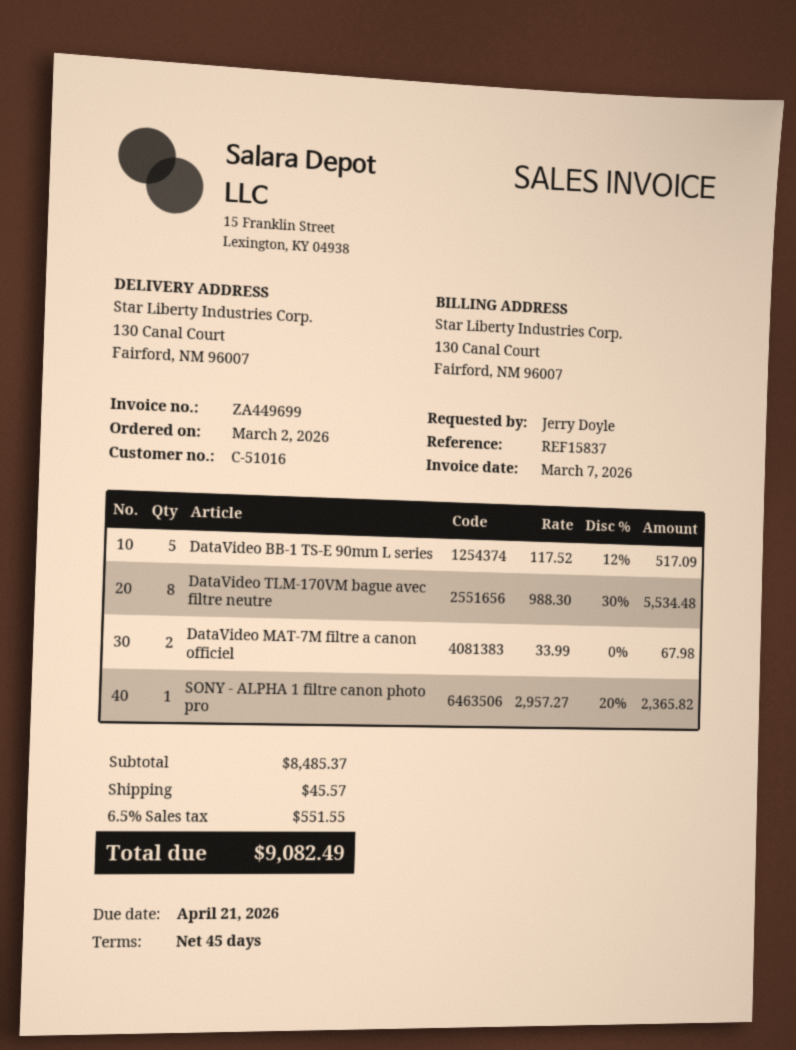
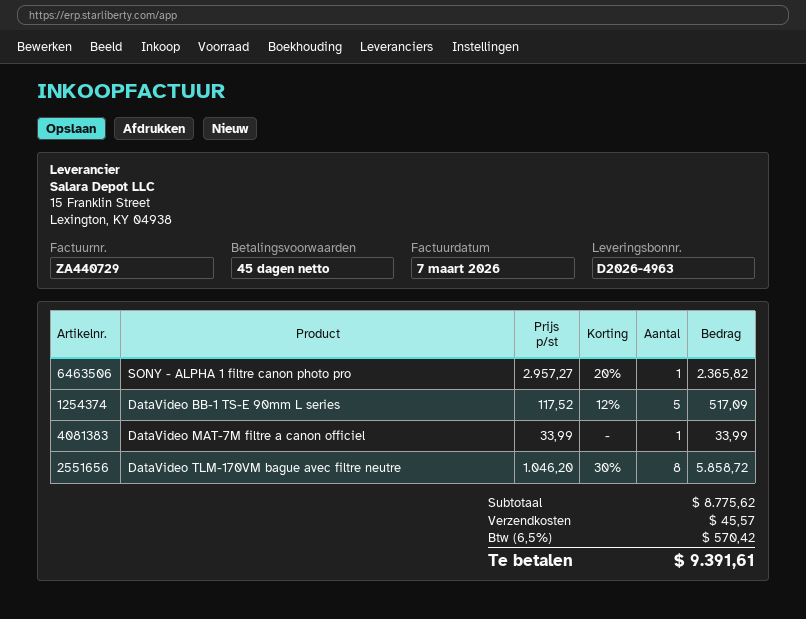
invoice number: ZA449699 -> ZA440729
DataVideo TLM-170VM bague avec filtre neutre: 8 x 988.30 - 30% = 5534.48 -> 8 x 1046.20 - 30% = 5858.72
DataVideo MAT-7M filtre a canon officiel: 2 x 33.99 = 67.98 -> 1 x 33.99 = 33.99
subtotal: 8485.37 -> 8775.62
tax: 6.5% = 551.55 -> 6.5% = 570.42
total: 9082.49 -> 9391.61

